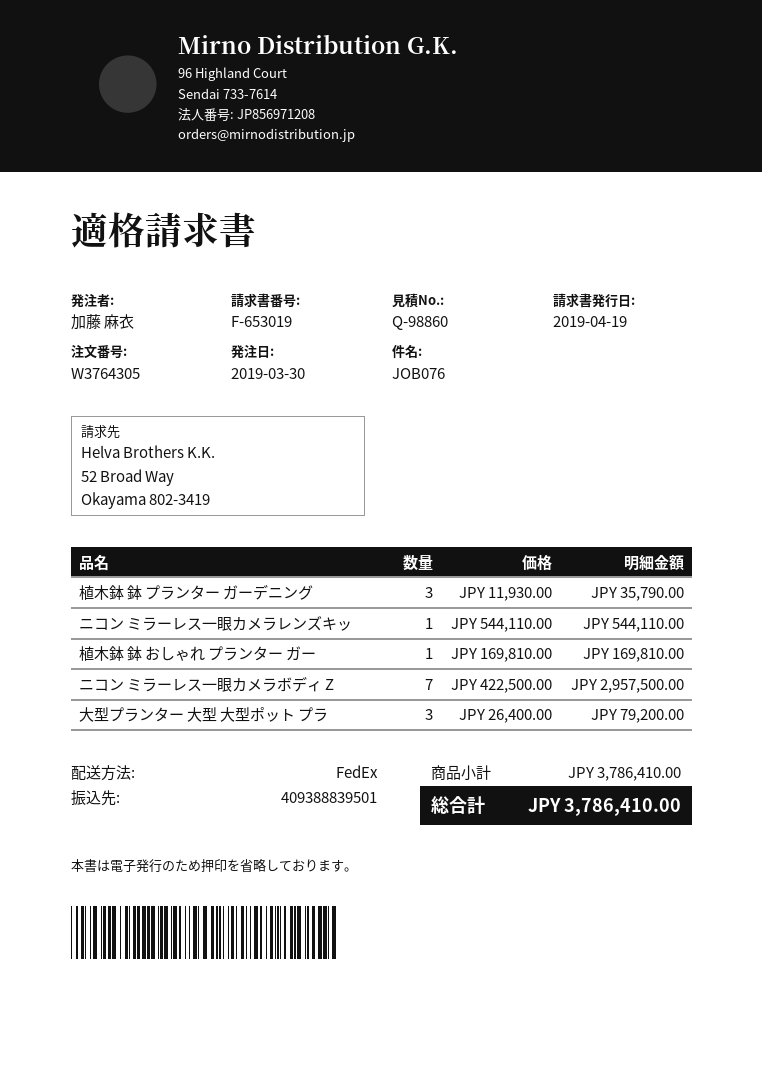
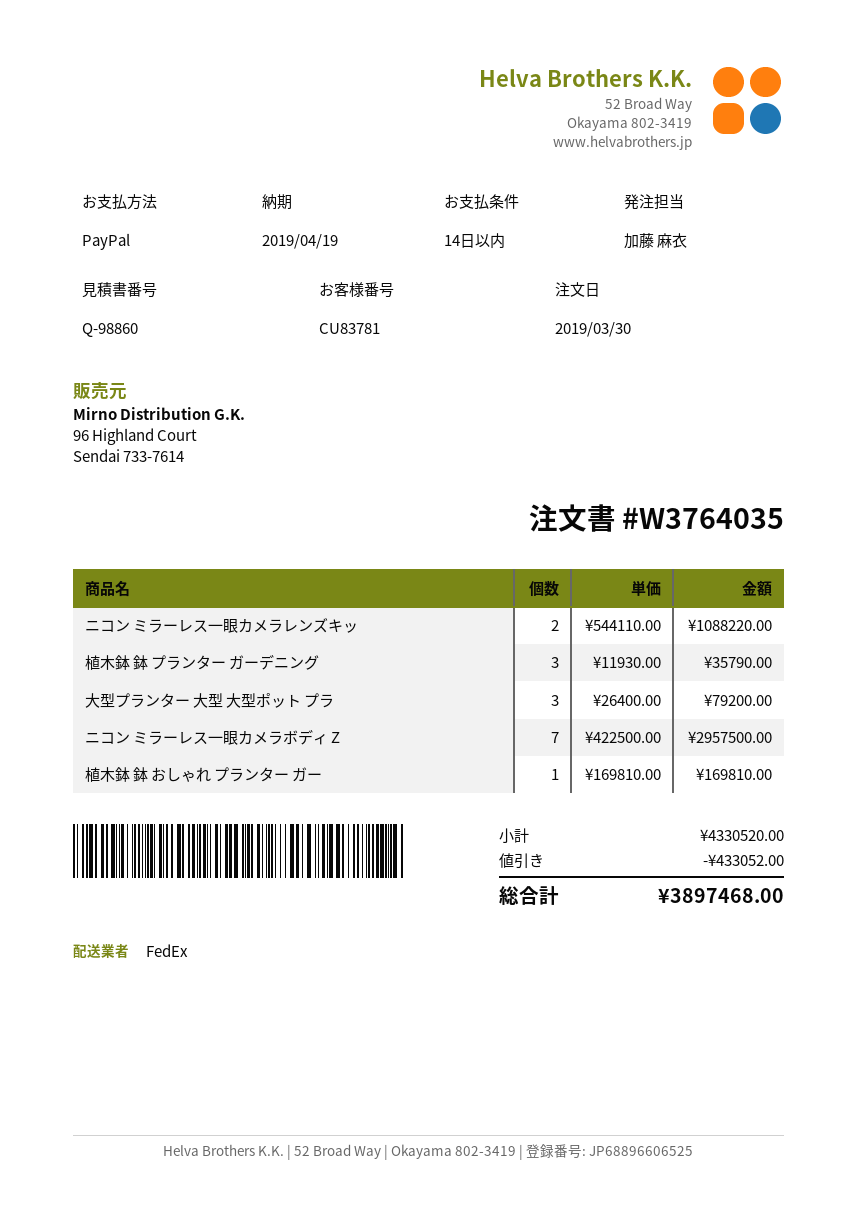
order number: W3764305 -> W3764035
ニコン ミラーレス一眼カメラレンズキッ: 1 x 544110.00 = 544110.00 -> 2 x 544110.00 = 1088220.00
subtotal: 3786410.00 -> 4330520.00
discount: none -> 433052.00
total: 3786410.00 -> 3897468.00

